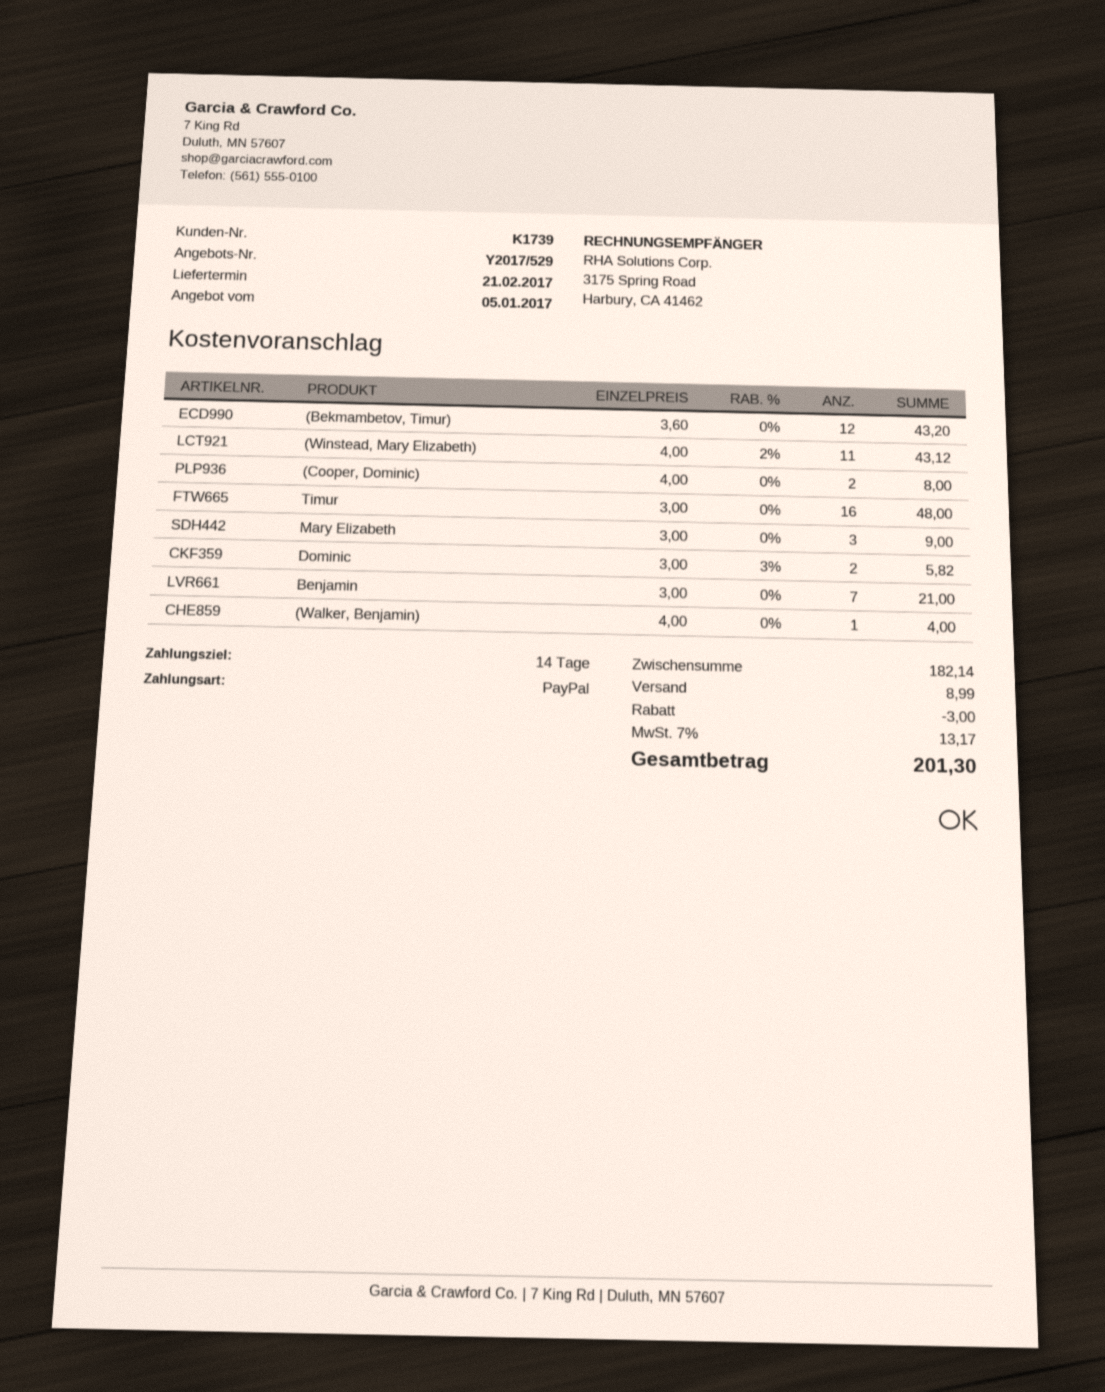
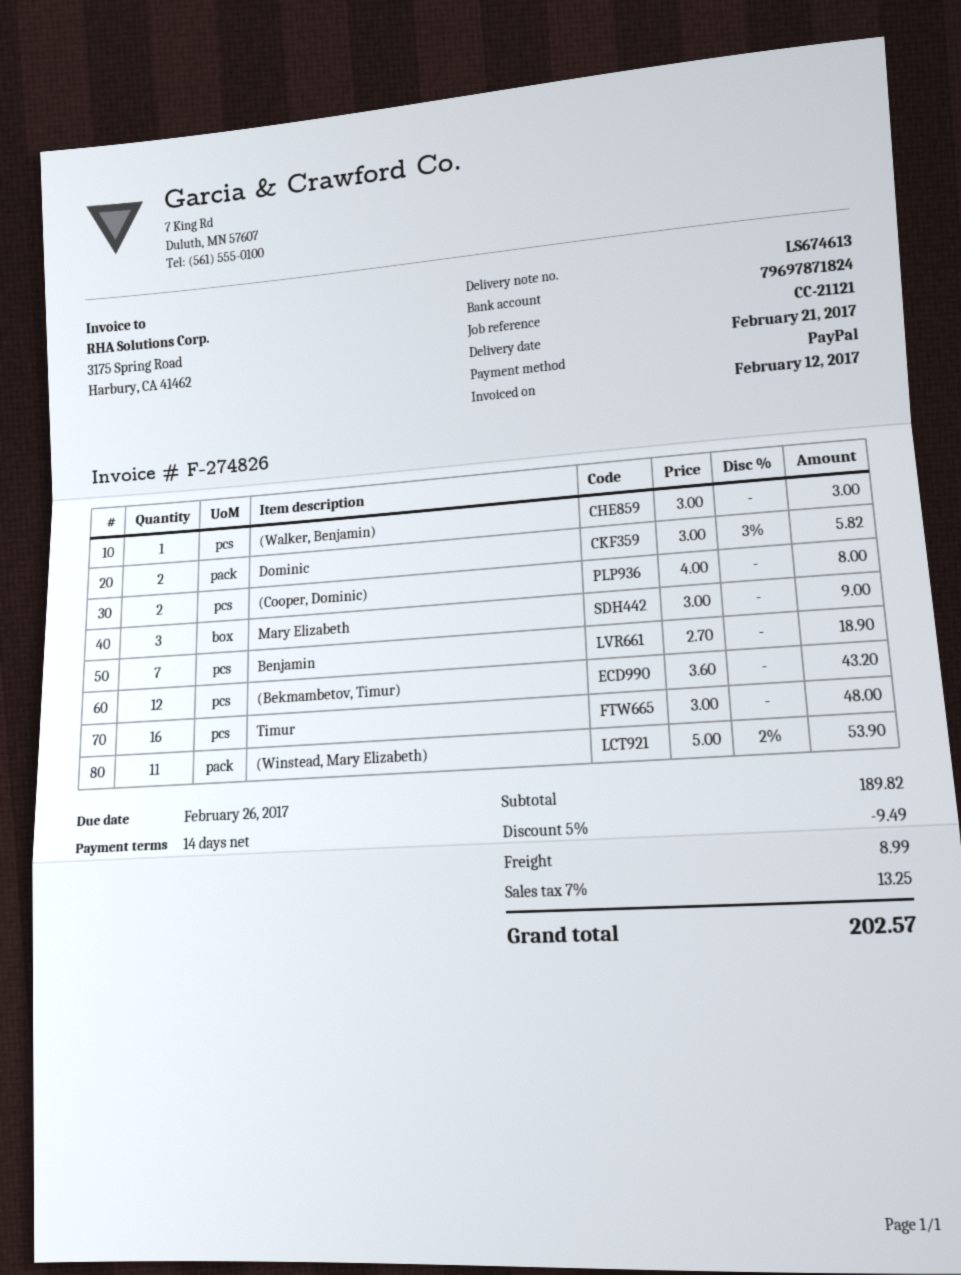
(Winstead, Mary Elizabeth): 11 x 4.00 - 2% = 43.12 -> 11 x 5.00 - 2% = 53.90
Benjamin: 7 x 3.00 = 21.00 -> 7 x 2.70 = 18.90
(Walker, Benjamin): 1 x 4.00 = 4.00 -> 1 x 3.00 = 3.00
subtotal: 182.14 -> 189.82
discount: 3.00 -> 9.49
tax: 7% = 13.17 -> 7% = 13.25
total: 201.30 -> 202.57

